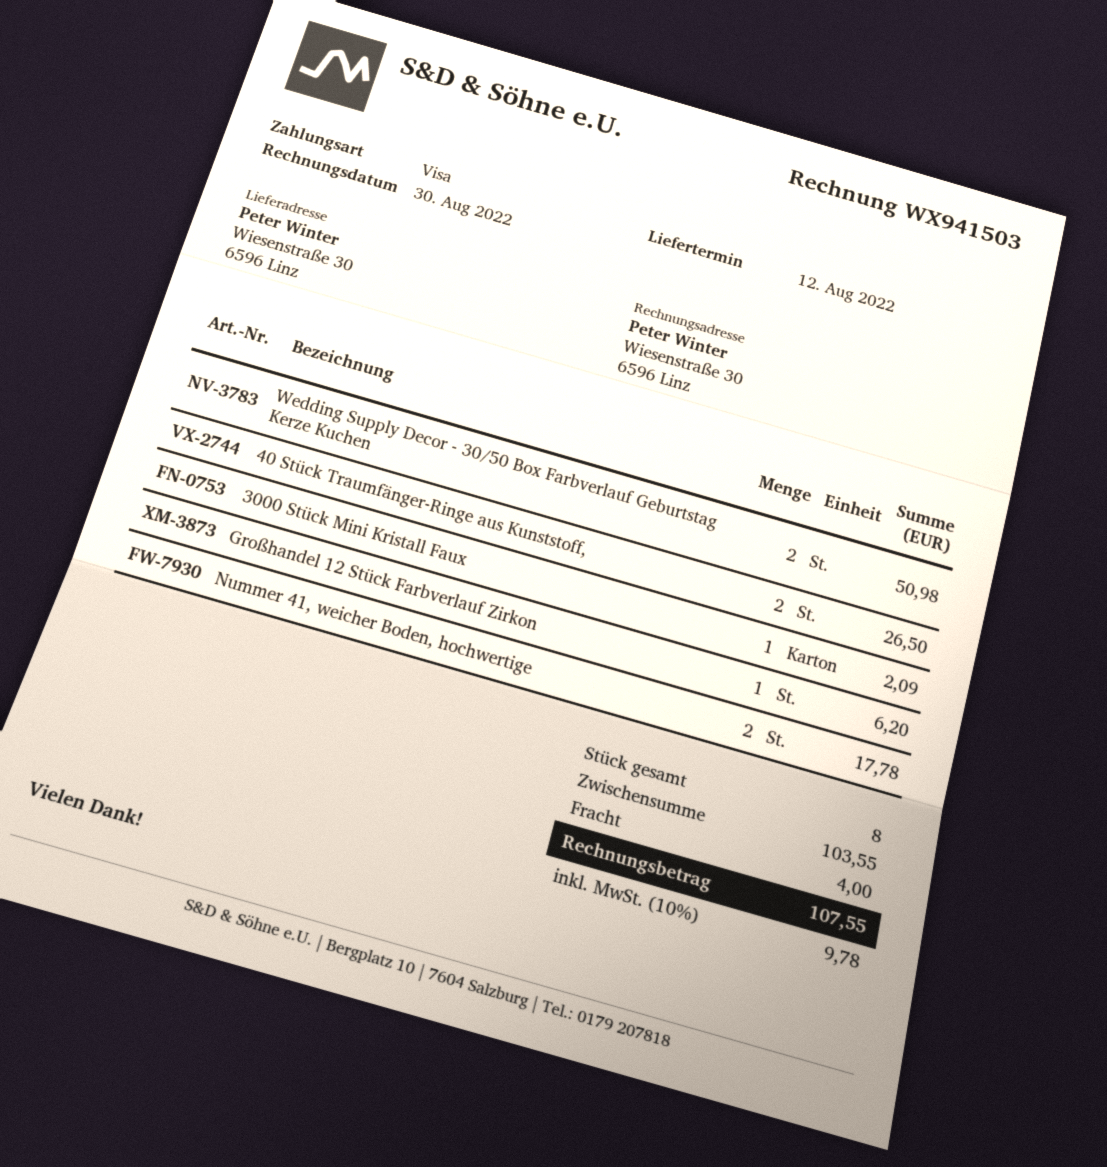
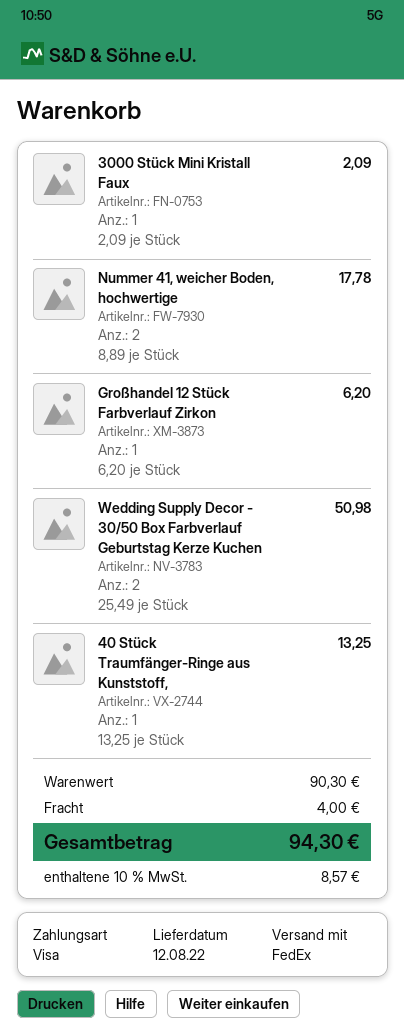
40 Stück Traumfänger-Ringe aus Kunststoff,: 2 for 26.50 -> 1 for 13.25
subtotal: 103.55 -> 90.30
tax: 10% = 9.78 -> 10% = 8.57
total: 107.55 -> 94.30

